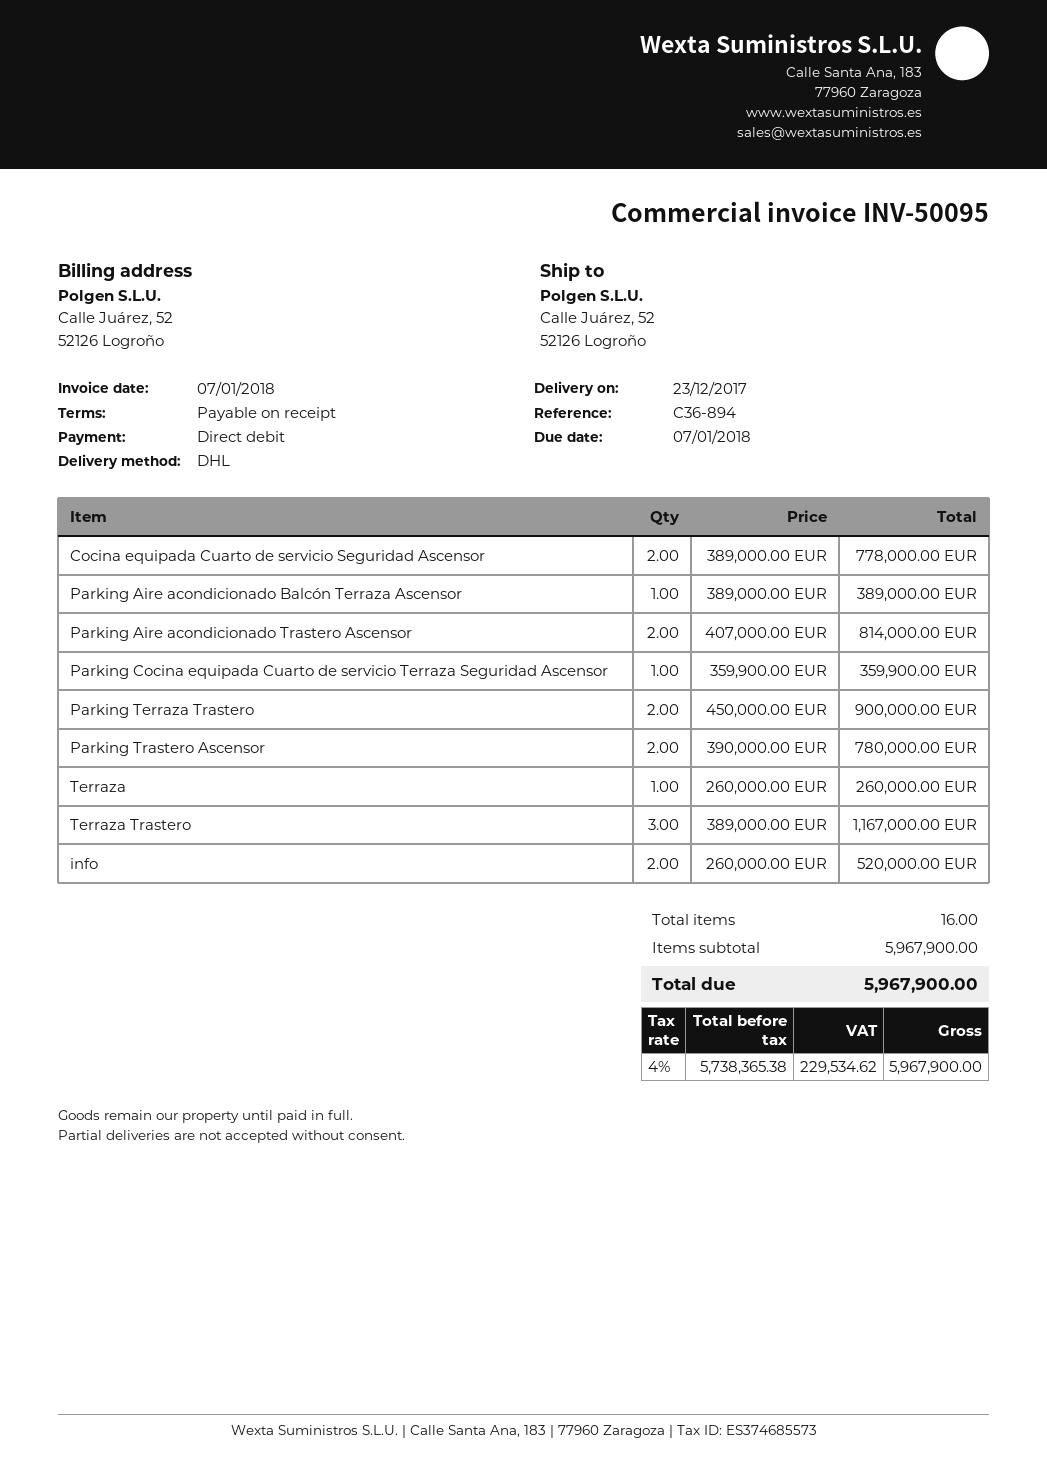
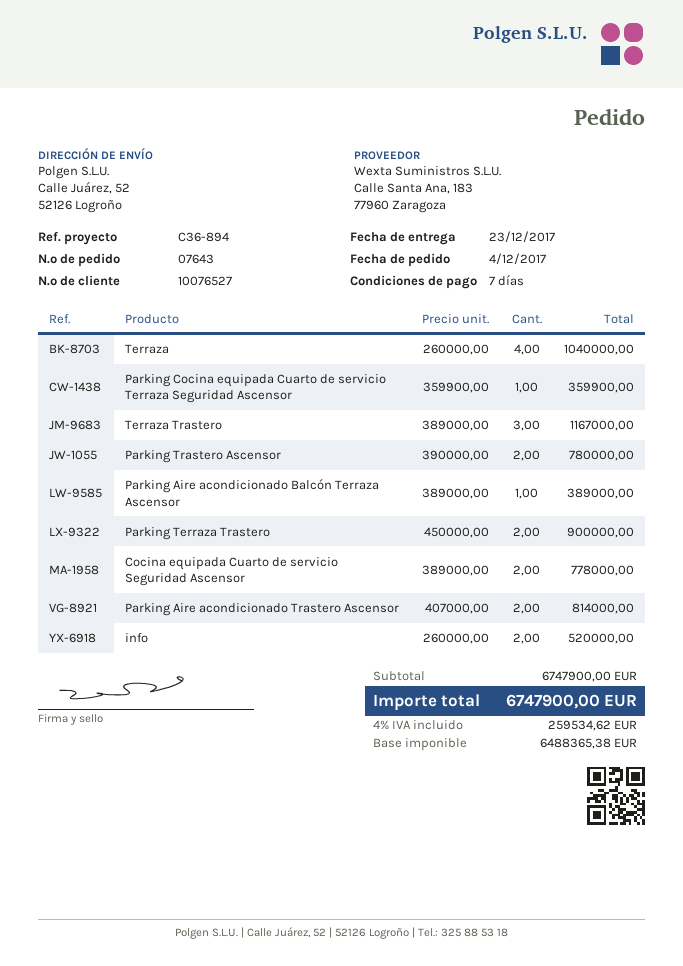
payment terms: on receipt -> 7 days
Terraza: 1 x 260000.00 = 260000.00 -> 4 x 260000.00 = 1040000.00
subtotal: 5967900.00 -> 6747900.00
net: 5738365.38 -> 6488365.38
tax: 4% = 229534.62 -> 4% = 259534.62
total: 5967900.00 -> 6747900.00

